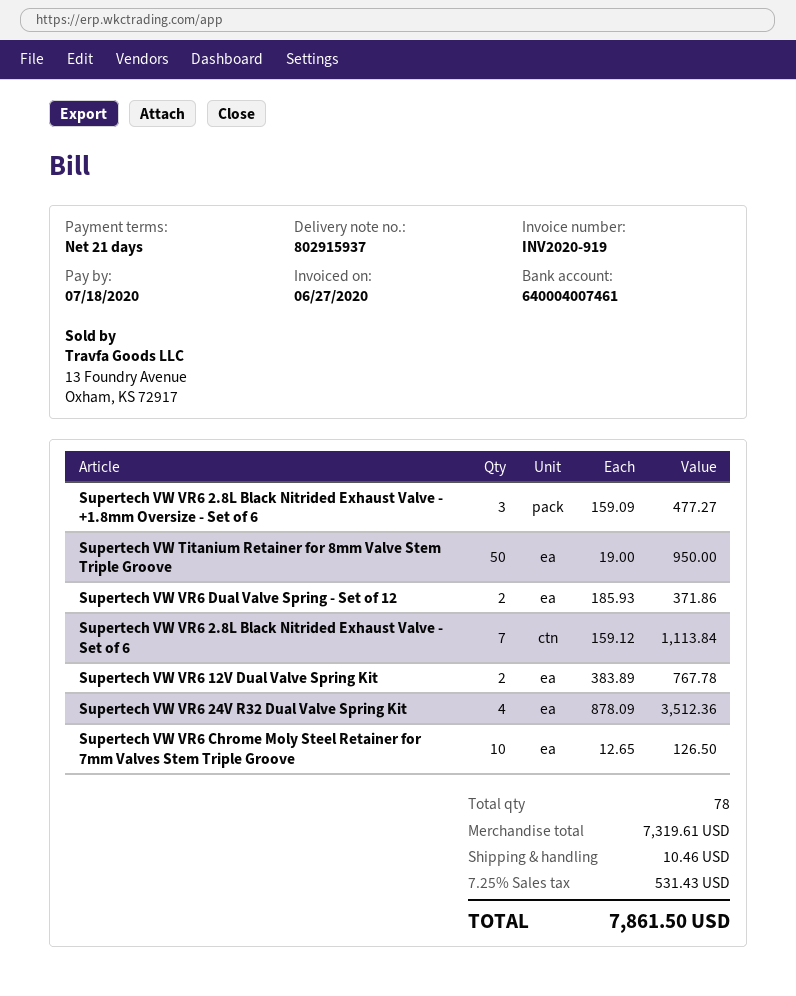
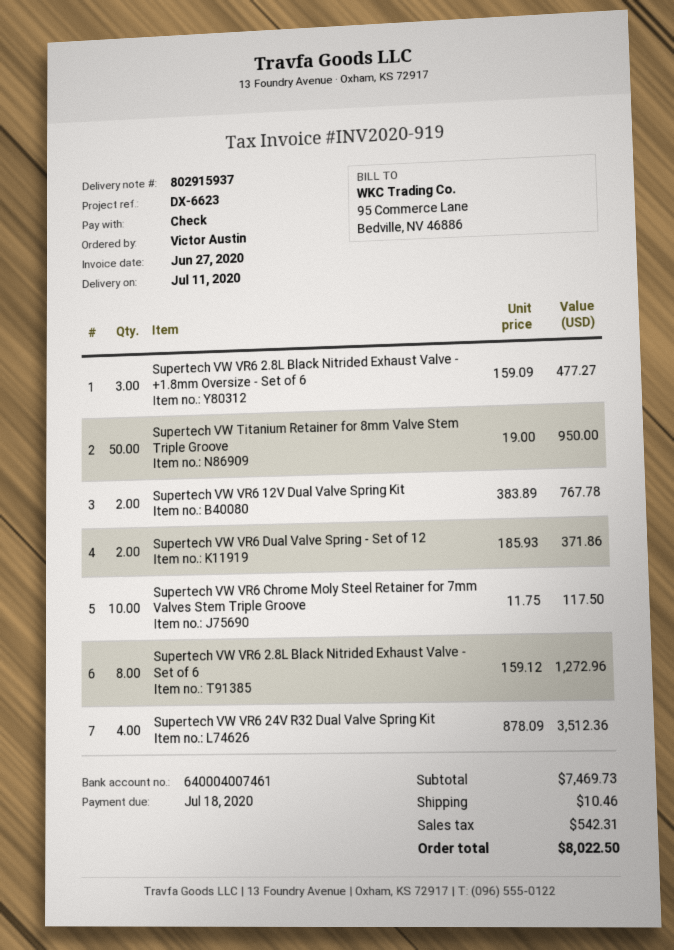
Supertech VW VR6 2.8L Black Nitrided Exhaust Valve - Set of 6: 7 x 159.12 = 1113.84 -> 8 x 159.12 = 1272.96
Supertech VW VR6 Chrome Moly Steel Retainer for 7mm Valves Stem Triple Groove: 10 x 12.65 = 126.50 -> 10 x 11.75 = 117.50
subtotal: 7319.61 -> 7469.73
tax: 531.43 -> 542.31
total: 7861.50 -> 8022.50

